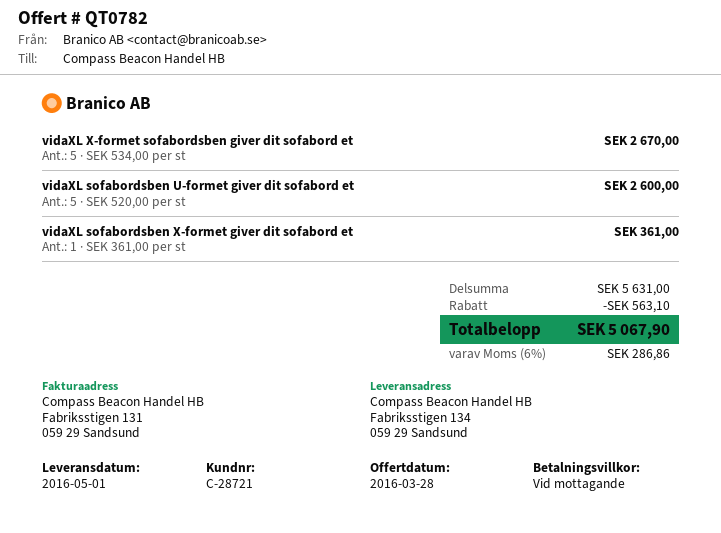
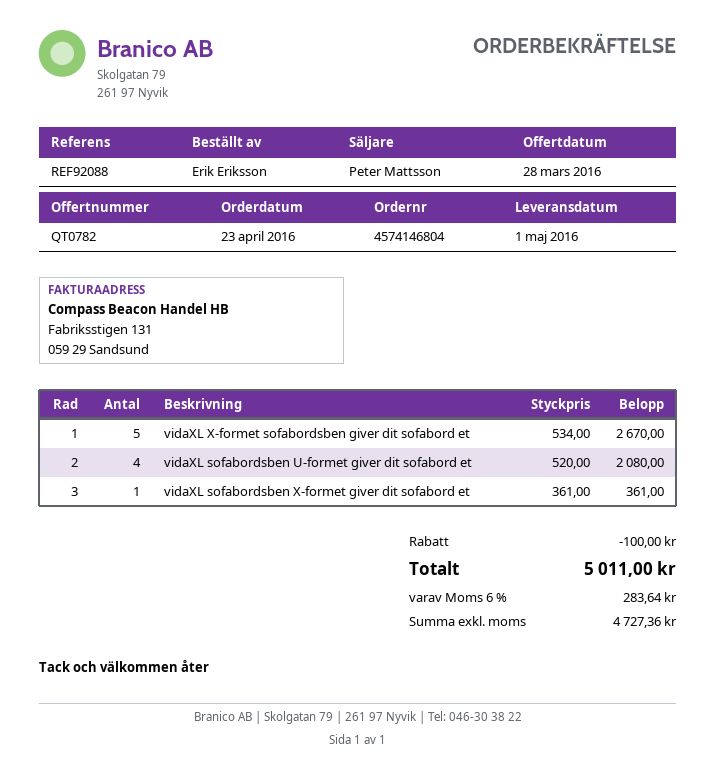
vidaXL sofabordsben U-formet giver dit sofabord et: 5 x 520.00 = 2600.00 -> 4 x 520.00 = 2080.00
discount: 563.10 -> 100.00
tax: 6% = 286.86 -> 6% = 283.64
total: 5067.90 -> 5011.00

